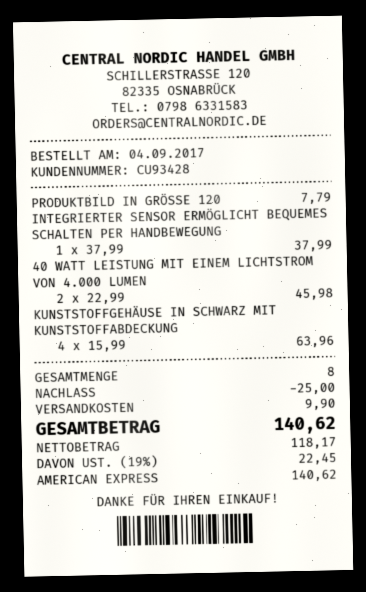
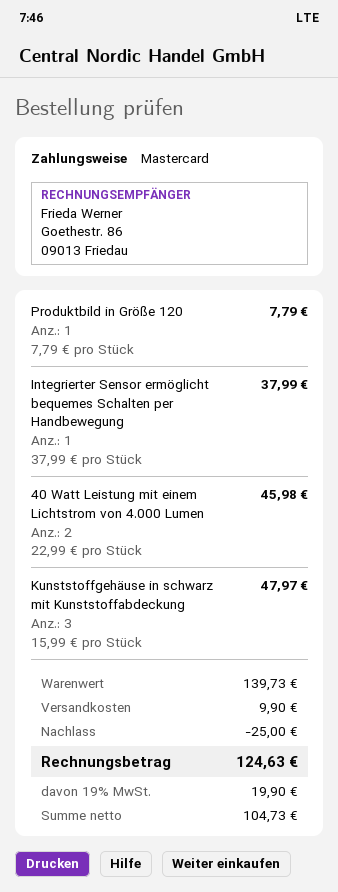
payment method: American Express -> Mastercard
KUNSTSTOFFGEHÄUSE IN SCHWARZ MIT KUNSTSTOFFABDECKUNG: 4 x 15.99 = 63.96 -> 3 x 15.99 = 47.97
net: 118.17 -> 104.73
tax: 19% = 22.45 -> 19% = 19.90
total: 140.62 -> 124.63

